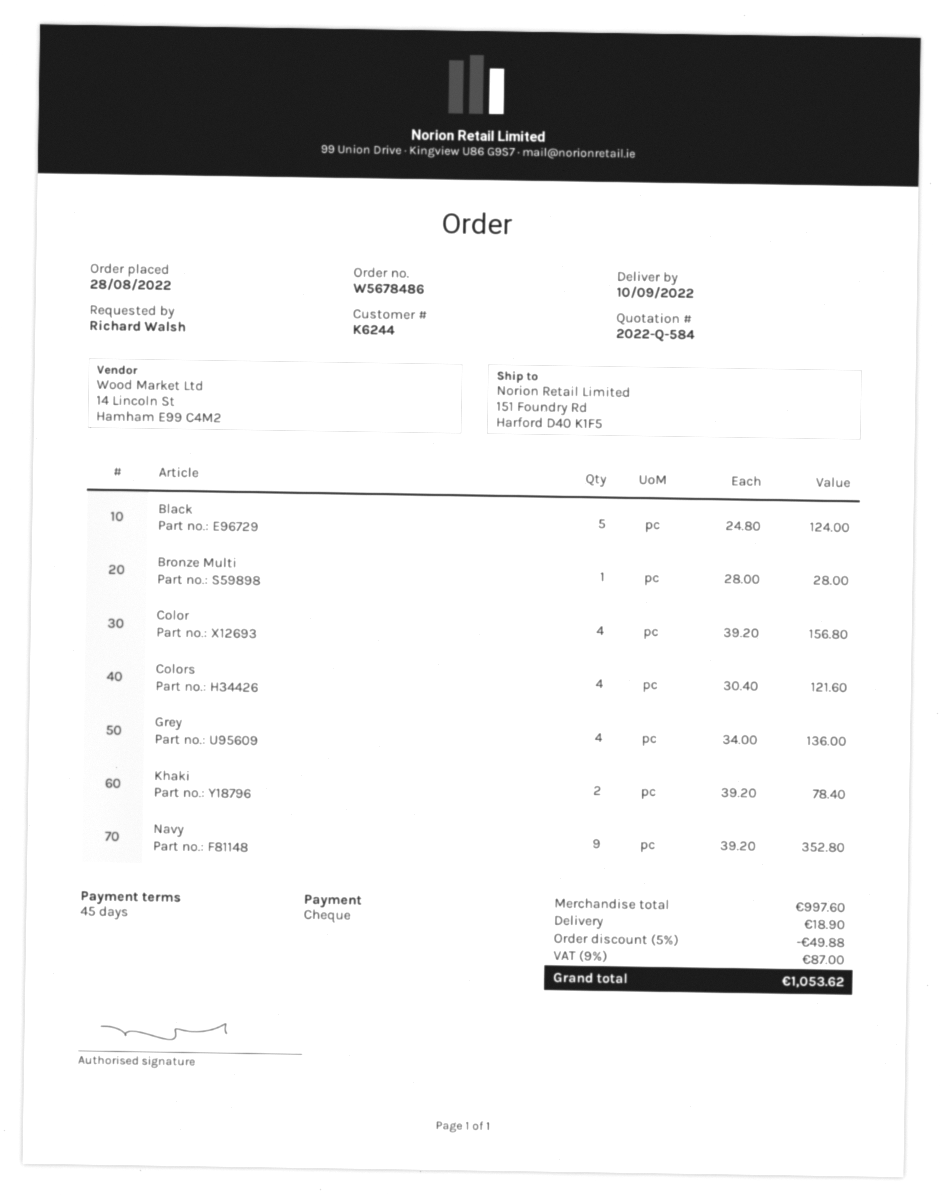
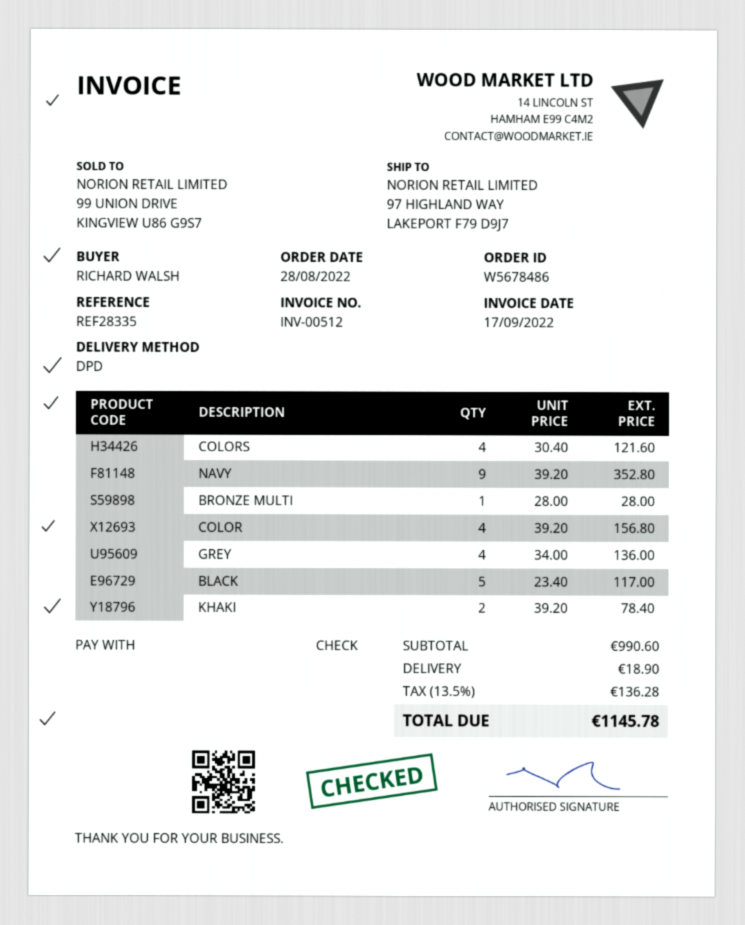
ship to: 151 Foundry Rd, Harford D40 K1F5 -> 97 HIGHLAND WAY, LAKEPORT F79 D9J7
Black: 5 x 24.80 = 124.00 -> 5 x 23.40 = 117.00
subtotal: 997.60 -> 990.60
discount: 5% = 49.88 -> none
tax: 9% = 87.00 -> 13.5% = 136.28
total: 1053.62 -> 1145.78

